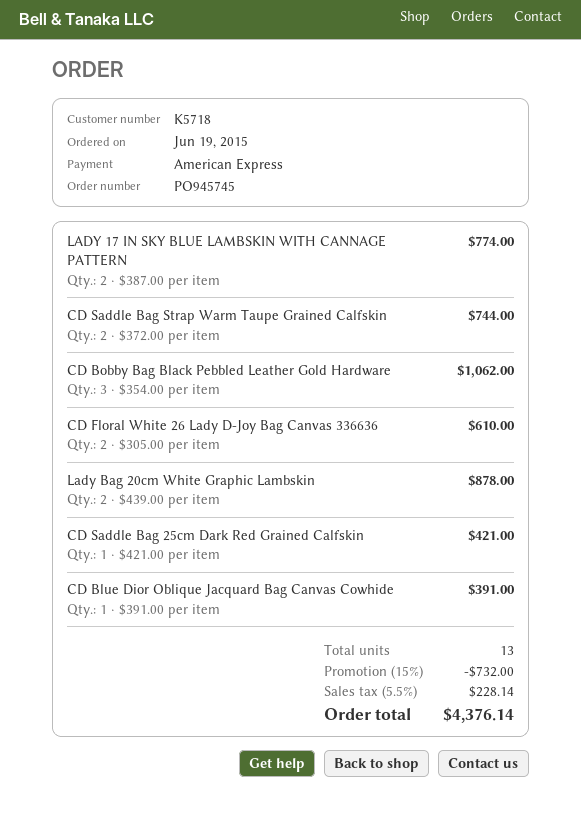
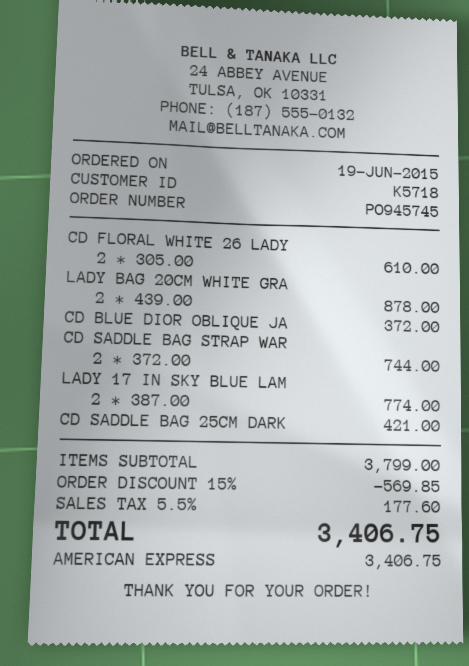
CD Bobby Bag Black Pebbled Leather Gold Hardware: 3 x 354.00 = 1062.00 -> none
CD Blue Dior Oblique Jacquard Bag Canvas Cowhide: 1 x 391.00 = 391.00 -> 1 x 372.00 = 372.00
discount: 15% = 732.00 -> 15% = 569.85
tax: 5.5% = 228.14 -> 5.5% = 177.60
total: 4376.14 -> 3406.75

